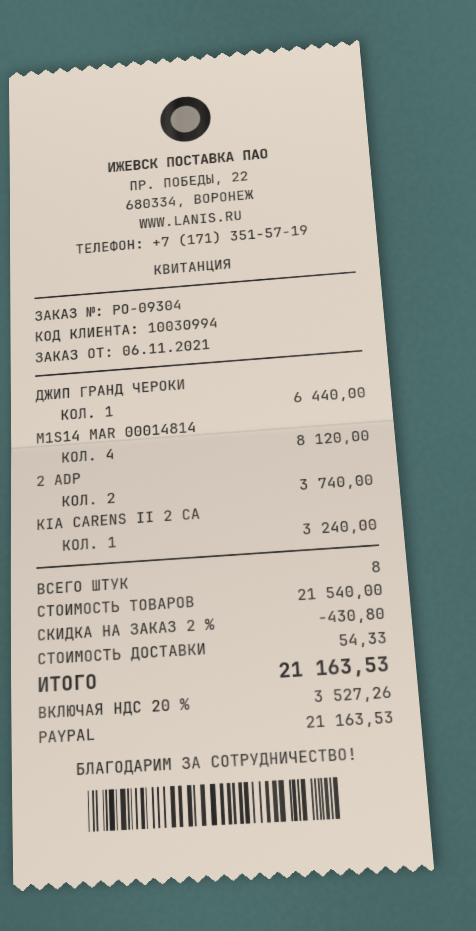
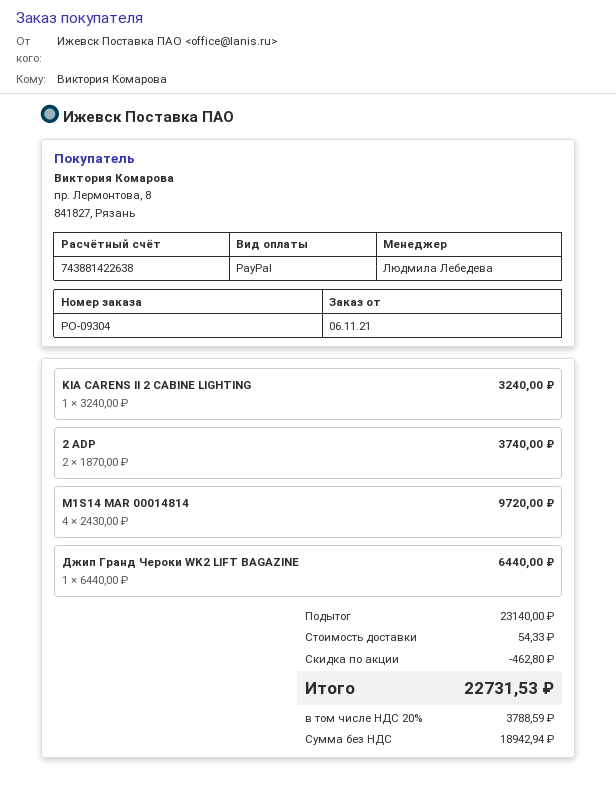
M1S14 MAR 00014814: 4 for 8120.00 -> 4 for 9720.00
subtotal: 21540.00 -> 23140.00
discount: 430.80 -> 462.80
tax: 20% = 3527.26 -> 20% = 3788.59
total: 21163.53 -> 22731.53

